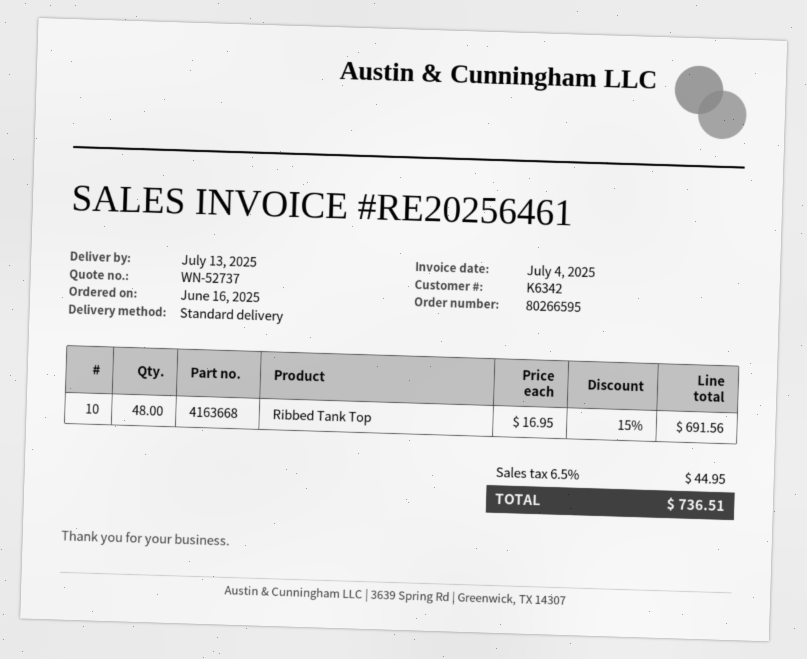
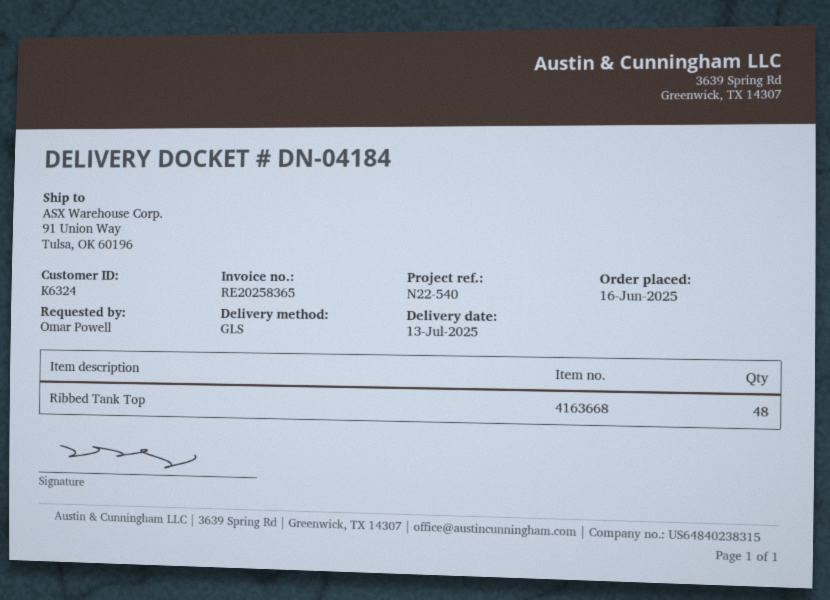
invoice number: RE20256461 -> RE20258365
customer number: K6342 -> K6324
shipping method: standard -> GLS

